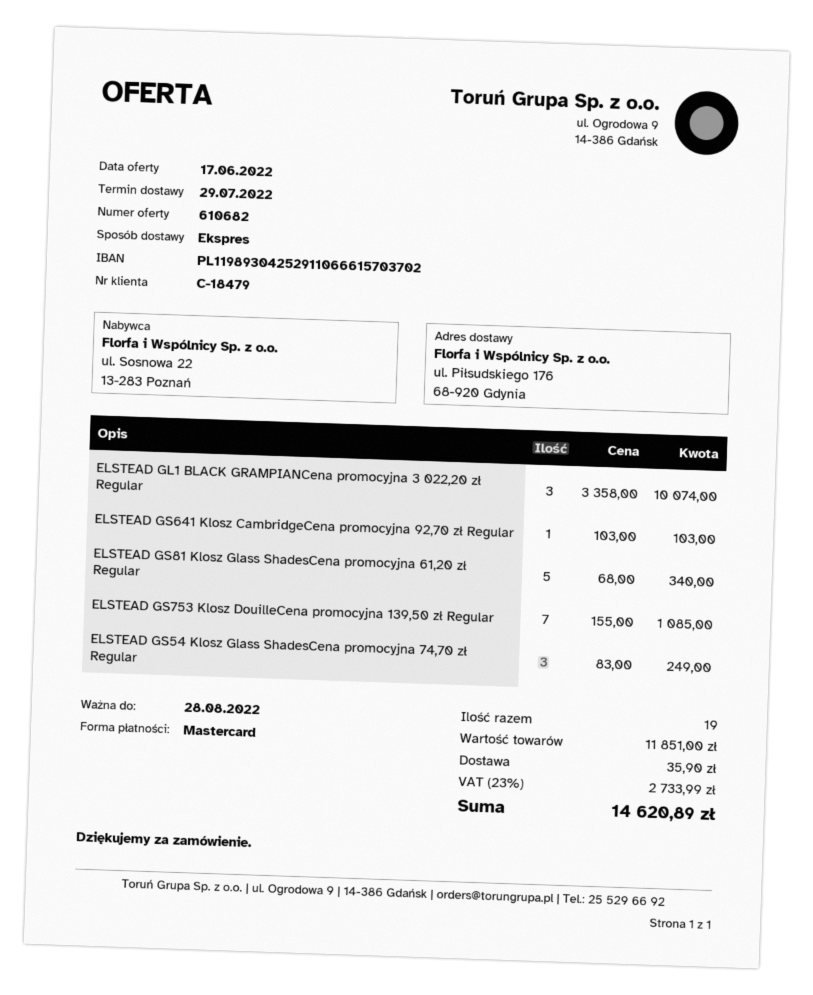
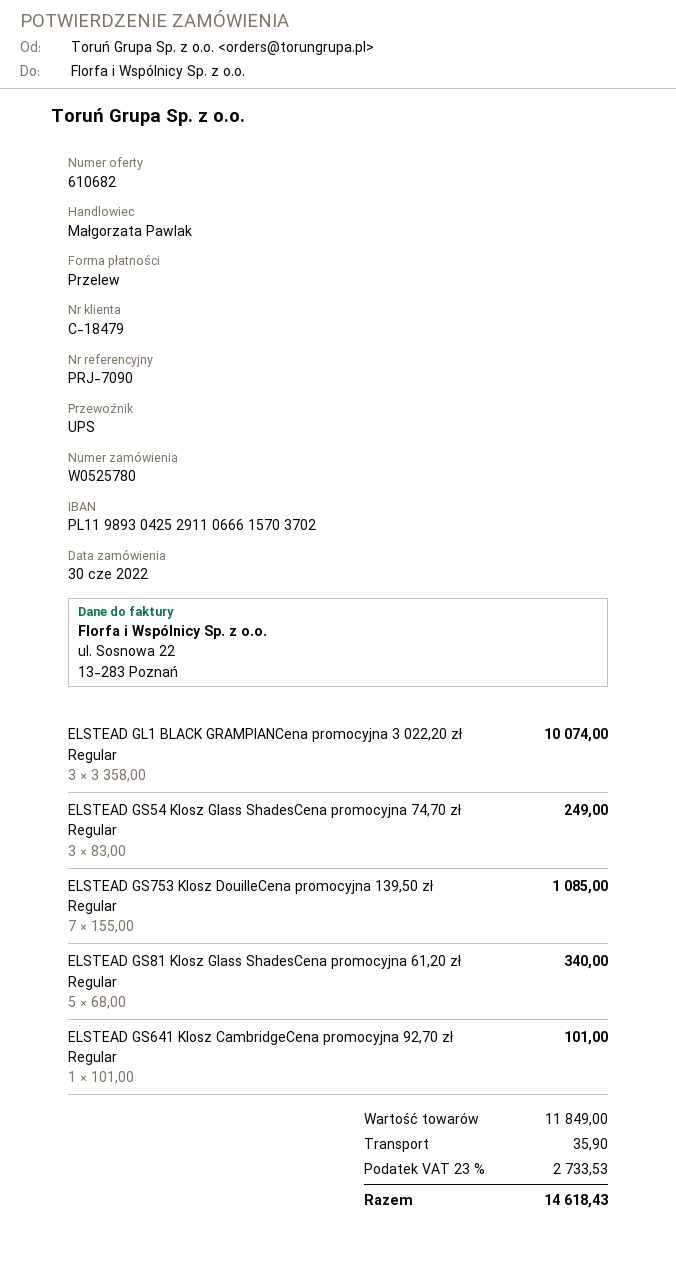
payment method: Mastercard -> bank transfer
shipping method: express -> UPS
ELSTEAD GS641 Klosz CambridgeCena promocyjna 92,70 zł Regular: 1 x 103.00 = 103.00 -> 1 x 101.00 = 101.00
subtotal: 11851.00 -> 11849.00
tax: 23% = 2733.99 -> 23% = 2733.53
total: 14620.89 -> 14618.43

